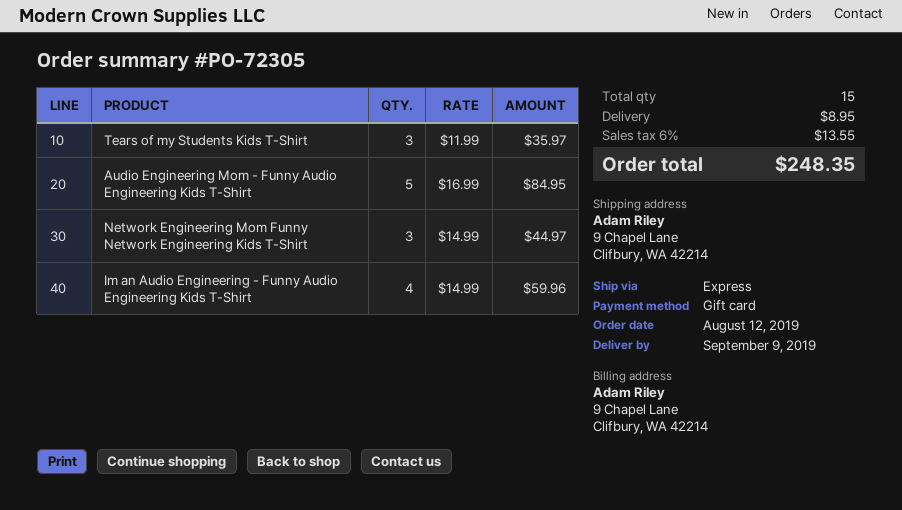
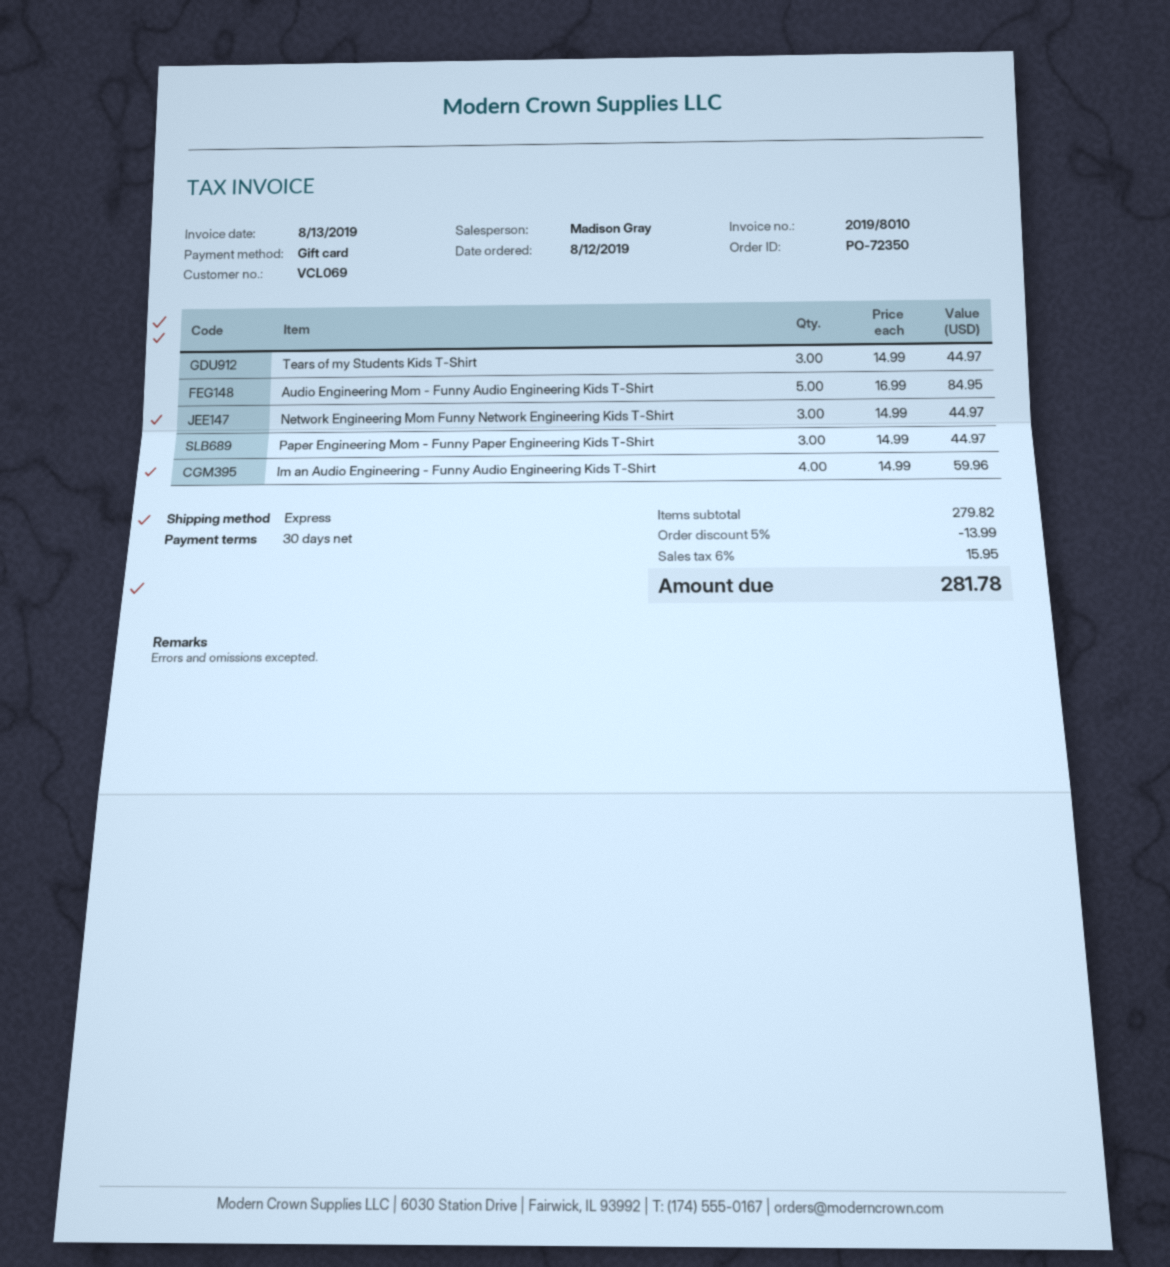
order number: PO-72305 -> PO-72350
Tears of my Students Kids T-Shirt: 3 x 11.99 = 35.97 -> 3 x 14.99 = 44.97
Paper Engineering Mom - Funny Paper Engineering Kids T-Shirt: none -> 3 x 14.99 = 44.97
discount: none -> 5% = 13.99
shipping: 8.95 -> none
tax: 6% = 13.55 -> 6% = 15.95
total: 248.35 -> 281.78

